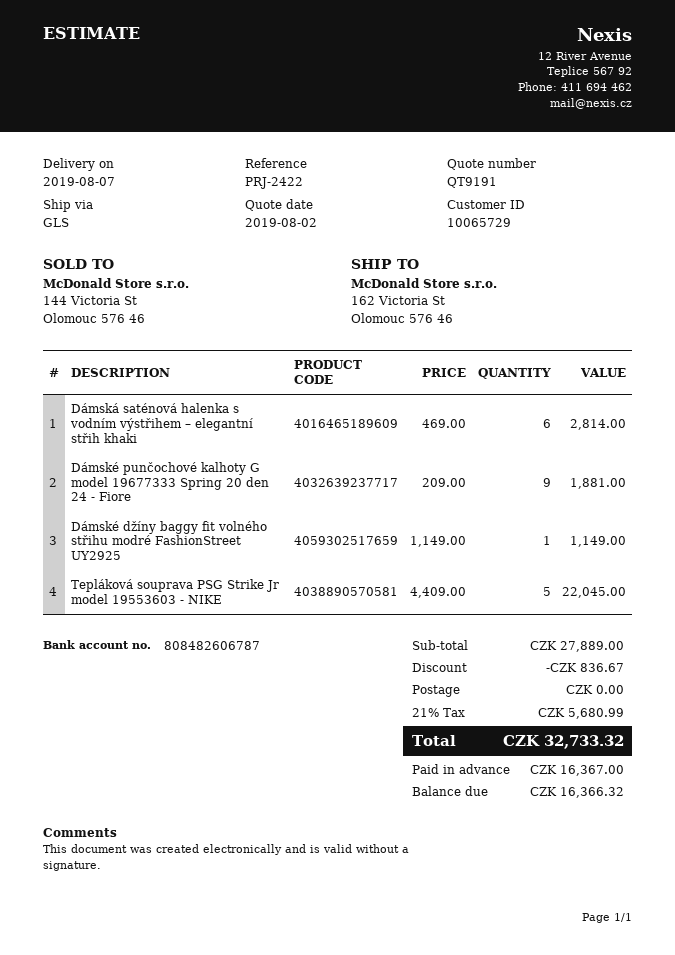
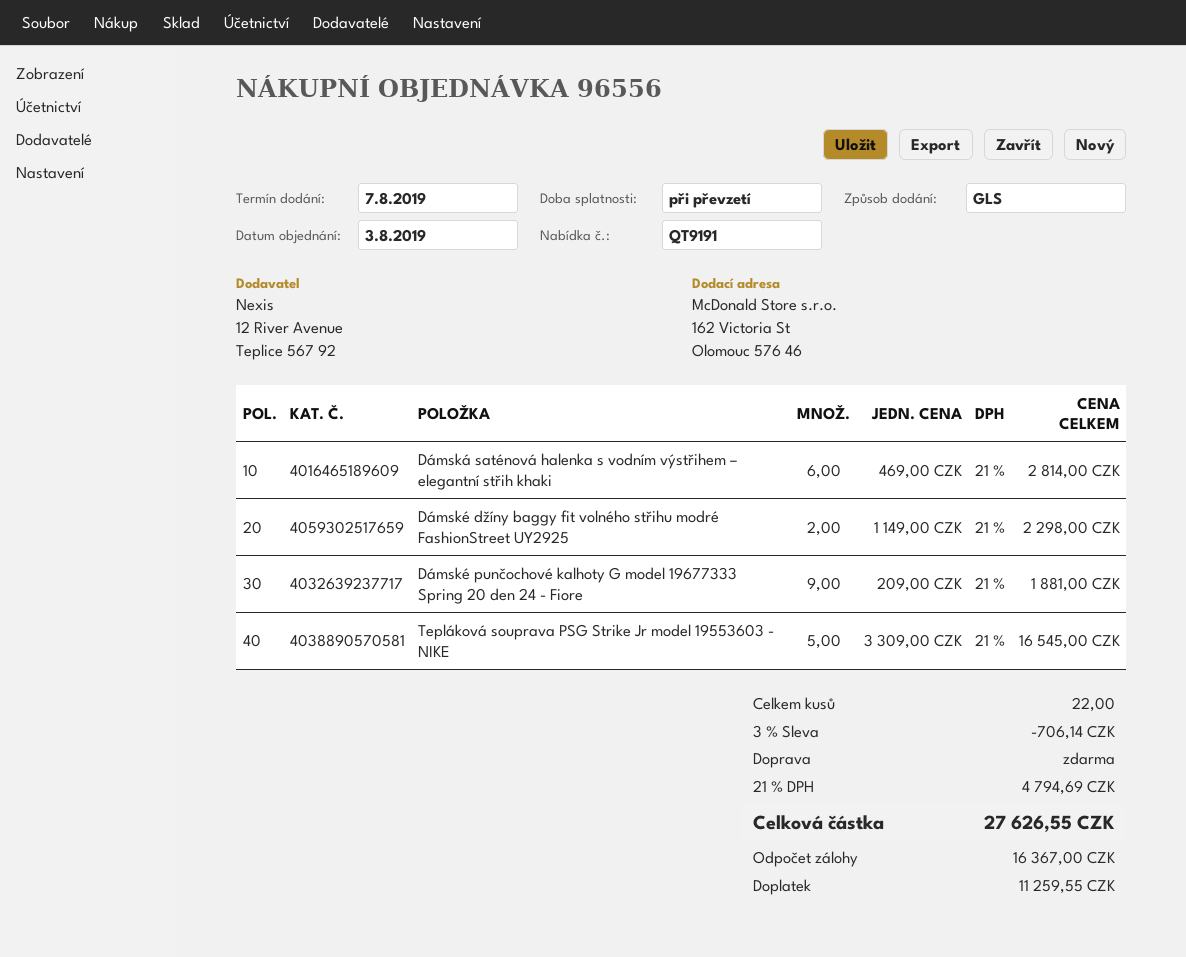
Dámské džíny baggy fit volného střihu modré FashionStreet UY2925: 1 x 1149.00 = 1149.00 -> 2 x 1149.00 = 2298.00
Tepláková souprava PSG Strike Jr model 19553603 - NIKE: 5 x 4409.00 = 22045.00 -> 5 x 3309.00 = 16545.00
discount: 836.67 -> 706.14
tax: 21% = 5680.99 -> 21% = 4794.69
total: 32733.32 -> 27626.55
balance: 16366.32 -> 11259.55

